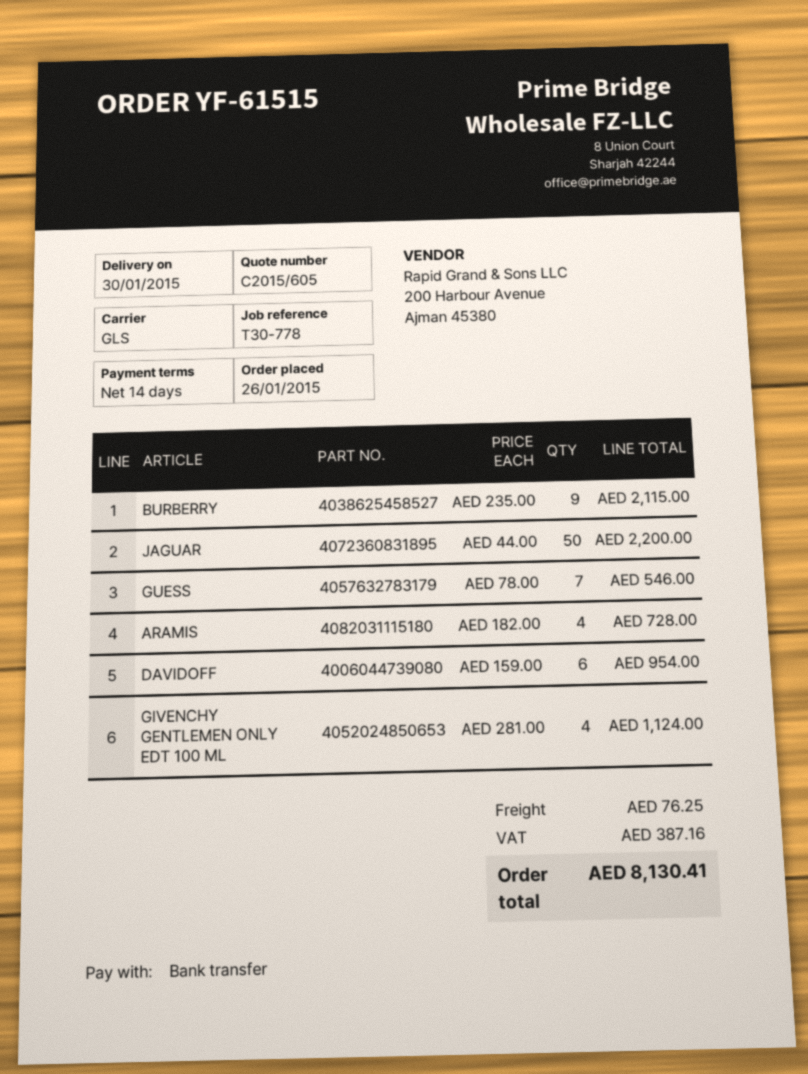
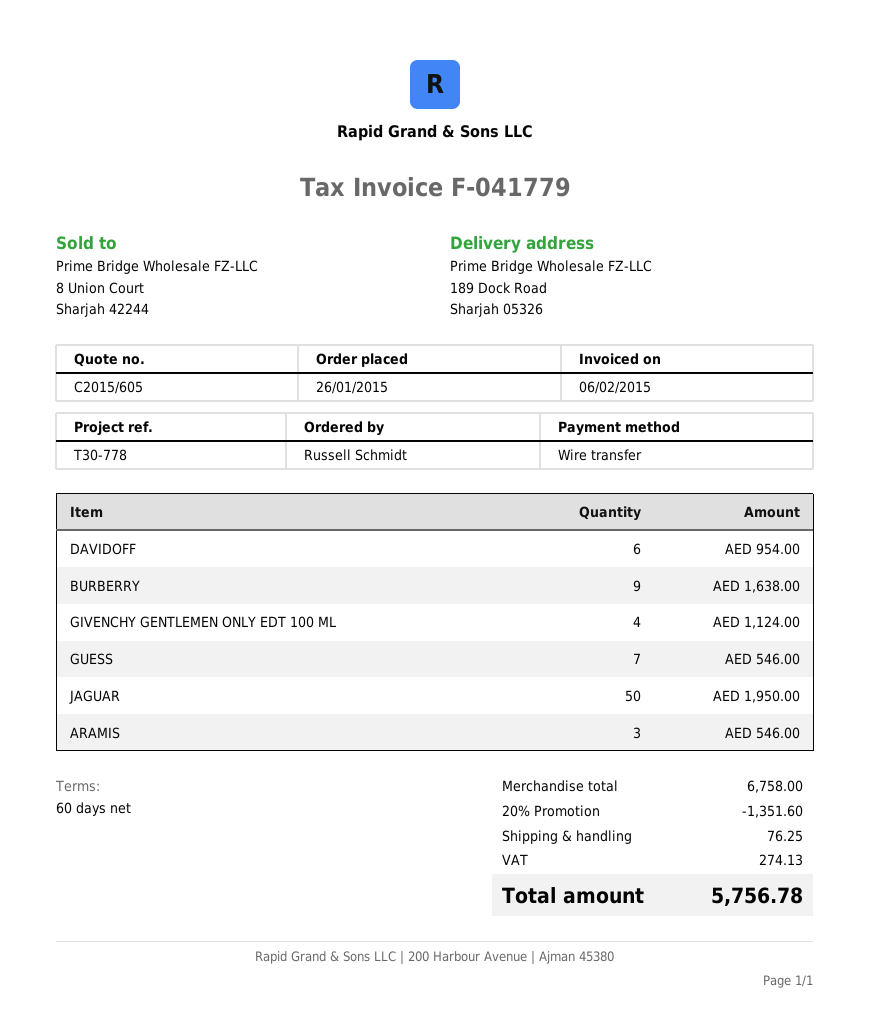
payment terms: 14 days -> 60 days
BURBERRY: 9 for 2115.00 -> 9 for 1638.00
JAGUAR: 50 for 2200.00 -> 50 for 1950.00
ARAMIS: 4 for 728.00 -> 3 for 546.00
discount: none -> 20% = 1351.60
tax: 387.16 -> 274.13
total: 8130.41 -> 5756.78

